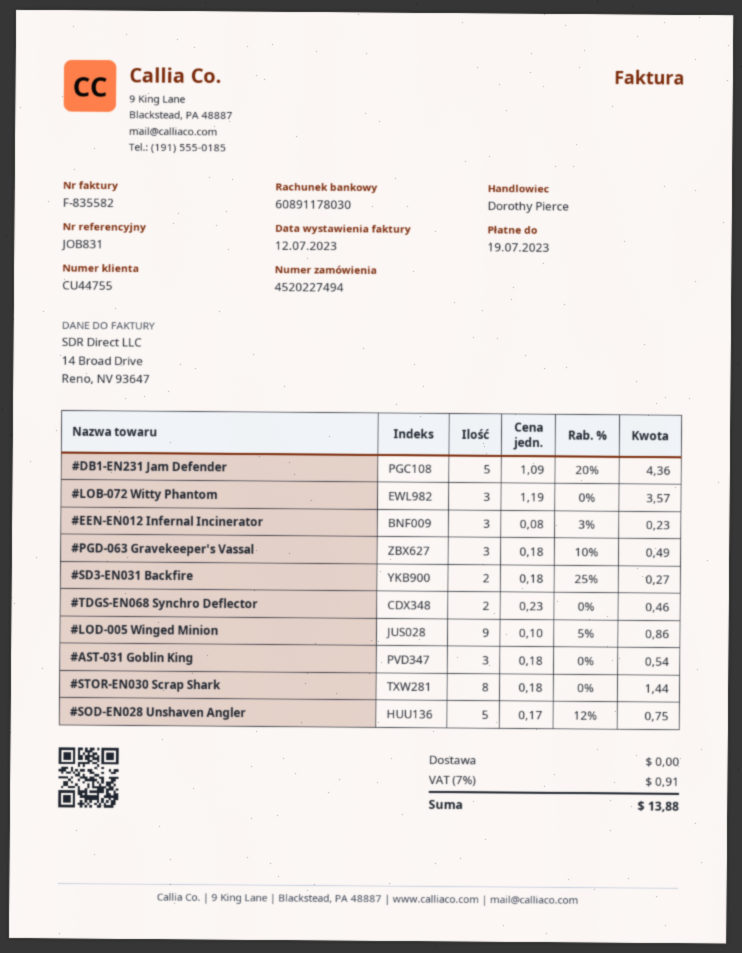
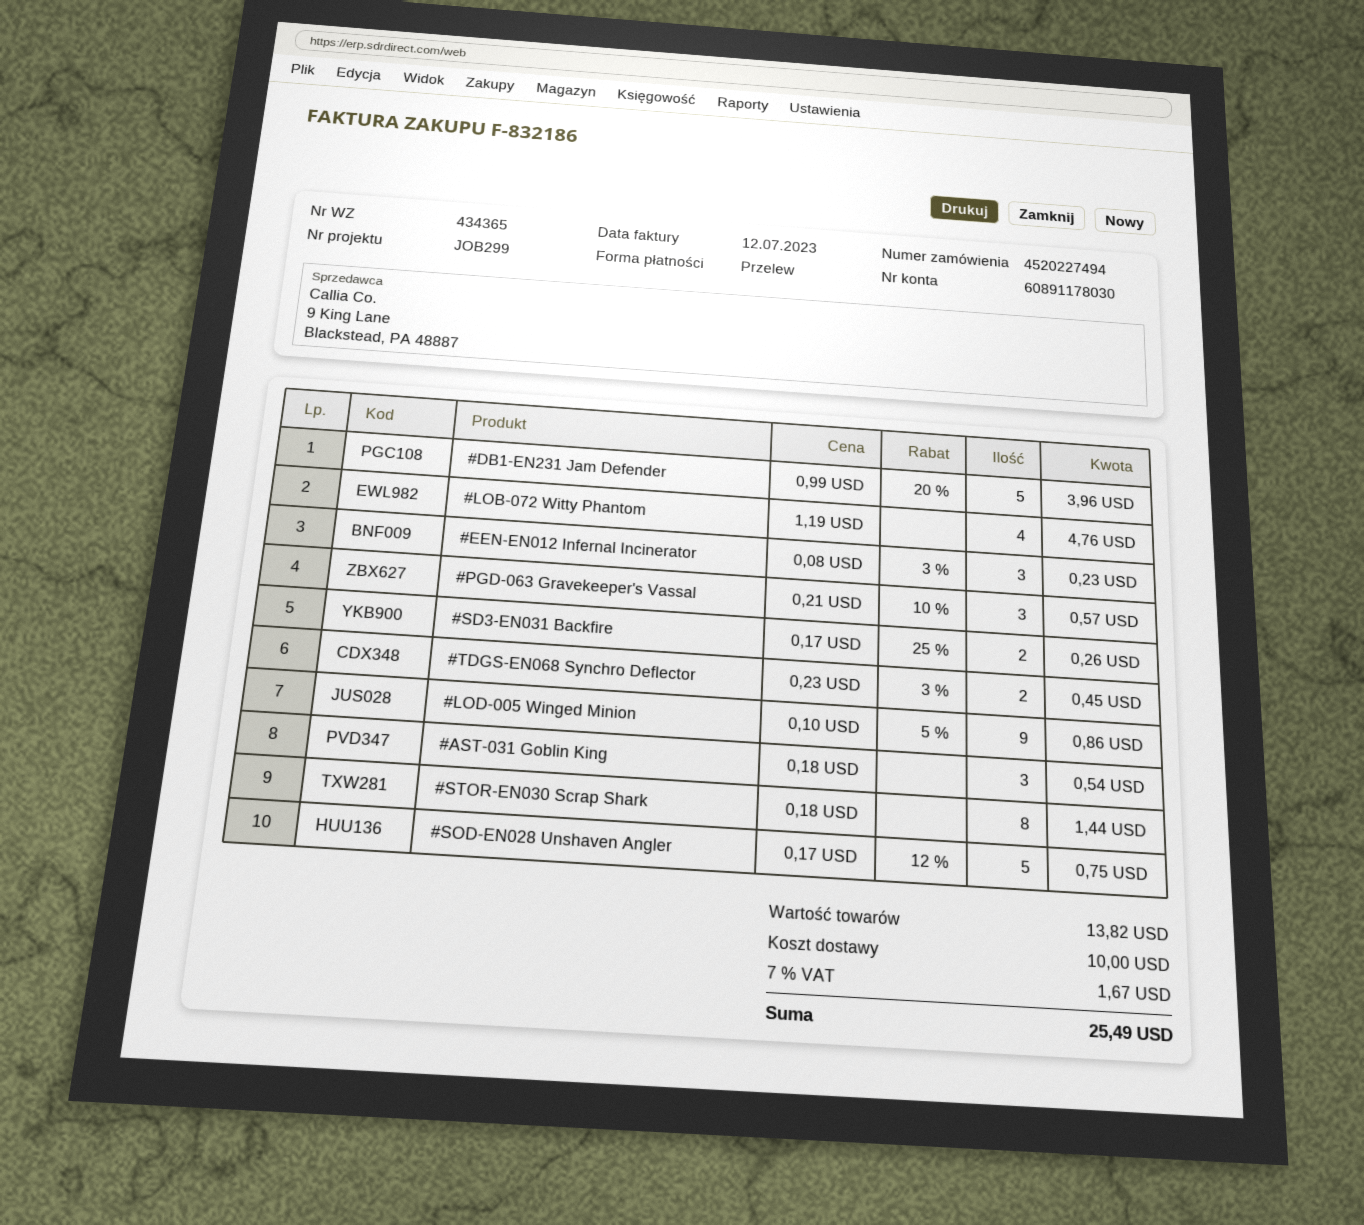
invoice number: F-835582 -> F-832186
reference: JOB831 -> JOB299
#DB1-EN231 Jam Defender: 5 x 1.09 - 20% = 4.36 -> 5 x 0.99 - 20% = 3.96
#LOB-072 Witty Phantom: 3 x 1.19 = 3.57 -> 4 x 1.19 = 4.76
#PGD-063 Gravekeeper's Vassal: 3 x 0.18 - 10% = 0.49 -> 3 x 0.21 - 10% = 0.57
#SD3-EN031 Backfire: 2 x 0.18 - 25% = 0.27 -> 2 x 0.17 - 25% = 0.26
#TDGS-EN068 Synchro Deflector: 2 x 0.23 = 0.46 -> 2 x 0.23 - 3% = 0.45
shipping: 0.00 -> 10.00
tax: 7% = 0.91 -> 7% = 1.67
total: 13.88 -> 25.49

